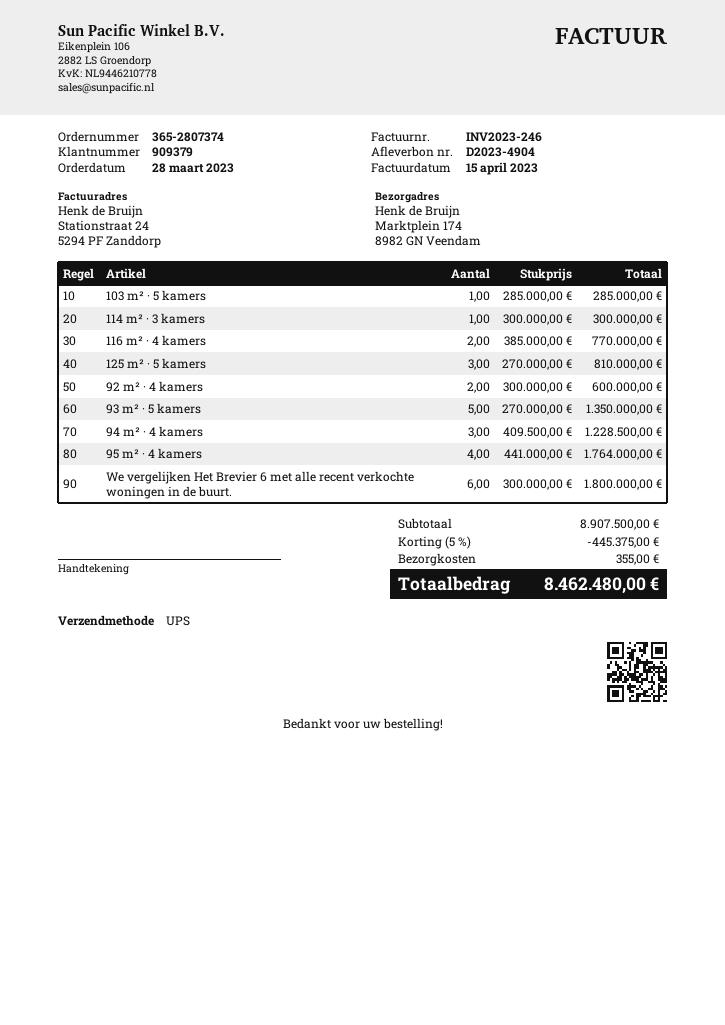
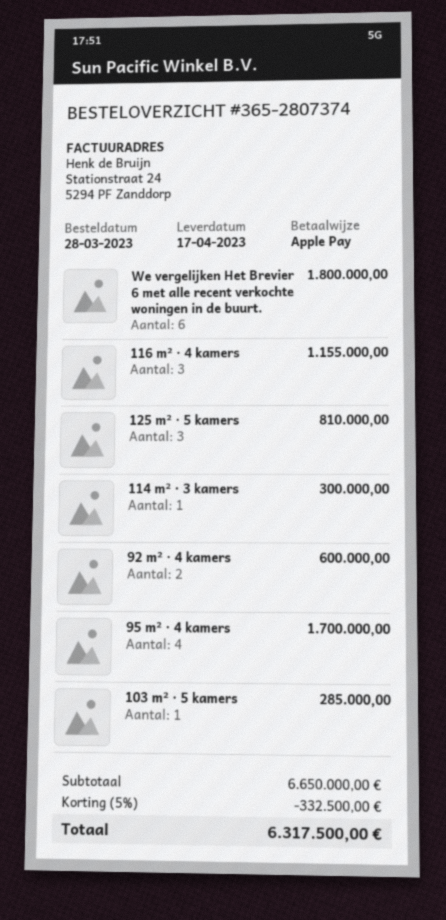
116 m² · 4 kamers: 2 for 770000.00 -> 3 for 1155000.00
93 m² · 5 kamers: 5 for 1350000.00 -> none
94 m² · 4 kamers: 3 for 1228500.00 -> none
95 m² · 4 kamers: 4 for 1764000.00 -> 4 for 1700000.00
subtotal: 8907500.00 -> 6650000.00
discount: 5% = 445375.00 -> 5% = 332500.00
shipping: 355.00 -> none
total: 8462480.00 -> 6317500.00

